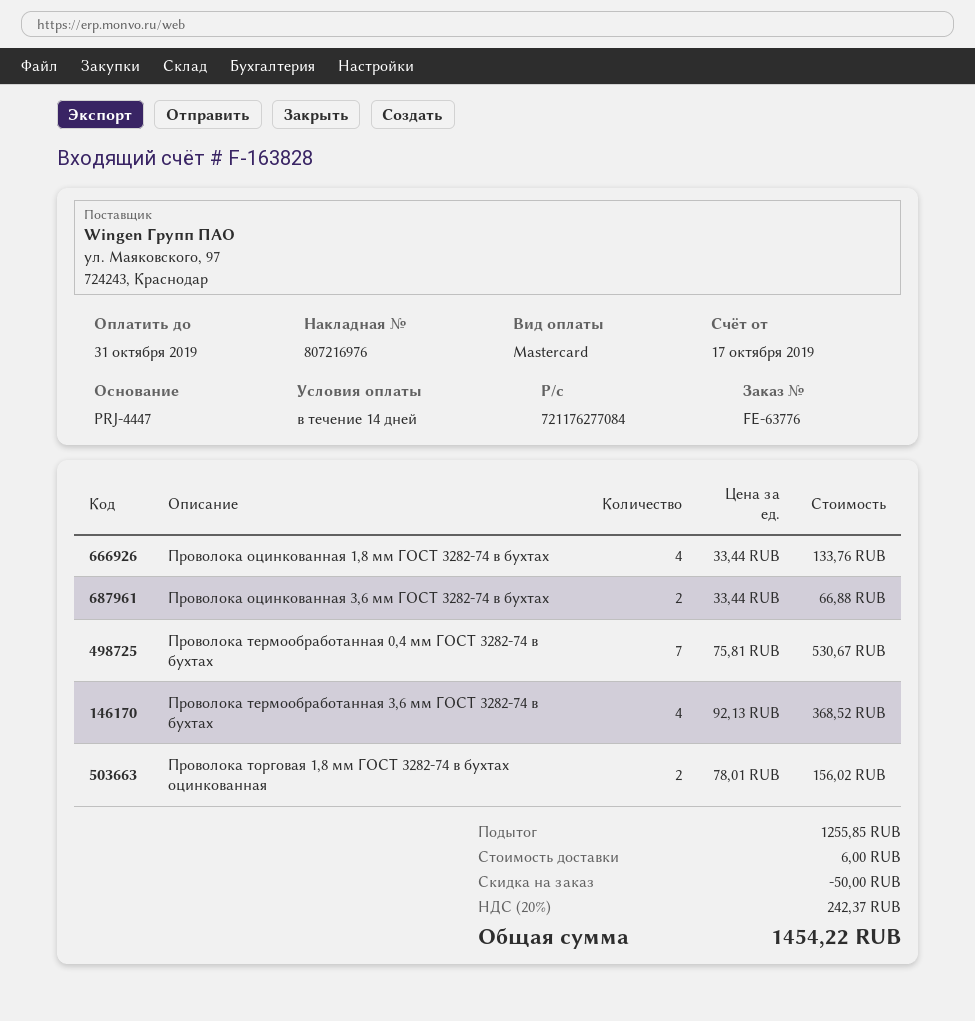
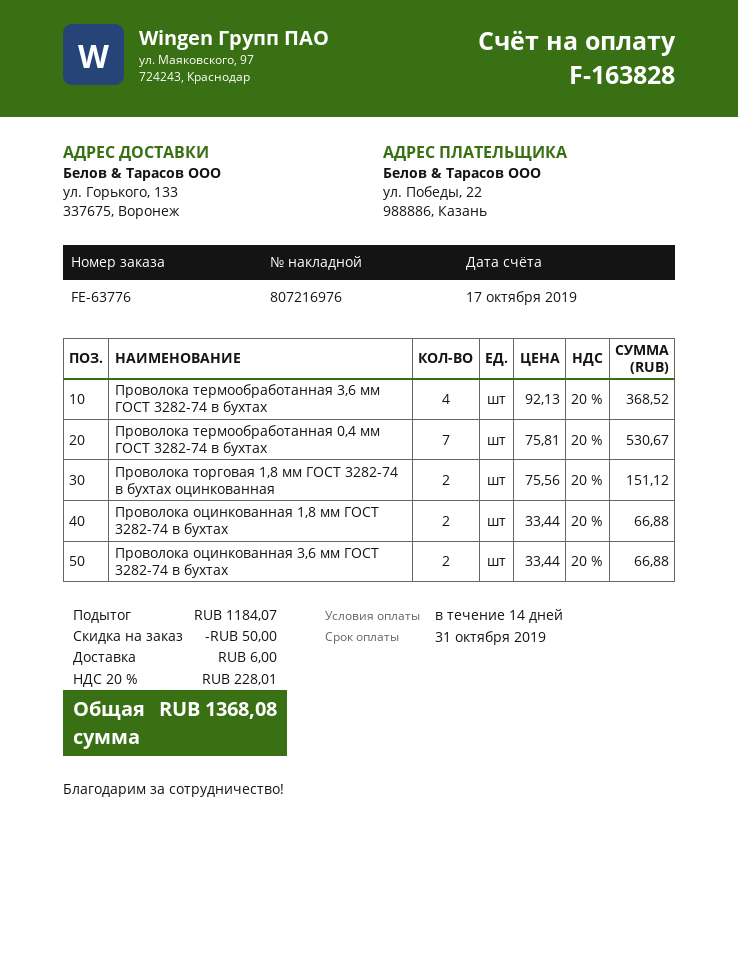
Проволока оцинкованная 1,8 мм ГОСТ 3282-74 в бухтах: 4 x 33.44 = 133.76 -> 2 x 33.44 = 66.88
Проволока торговая 1,8 мм ГОСТ 3282-74 в бухтах оцинкованная: 2 x 78.01 = 156.02 -> 2 x 75.56 = 151.12
subtotal: 1255.85 -> 1184.07
tax: 20% = 242.37 -> 20% = 228.01
total: 1454.22 -> 1368.08

